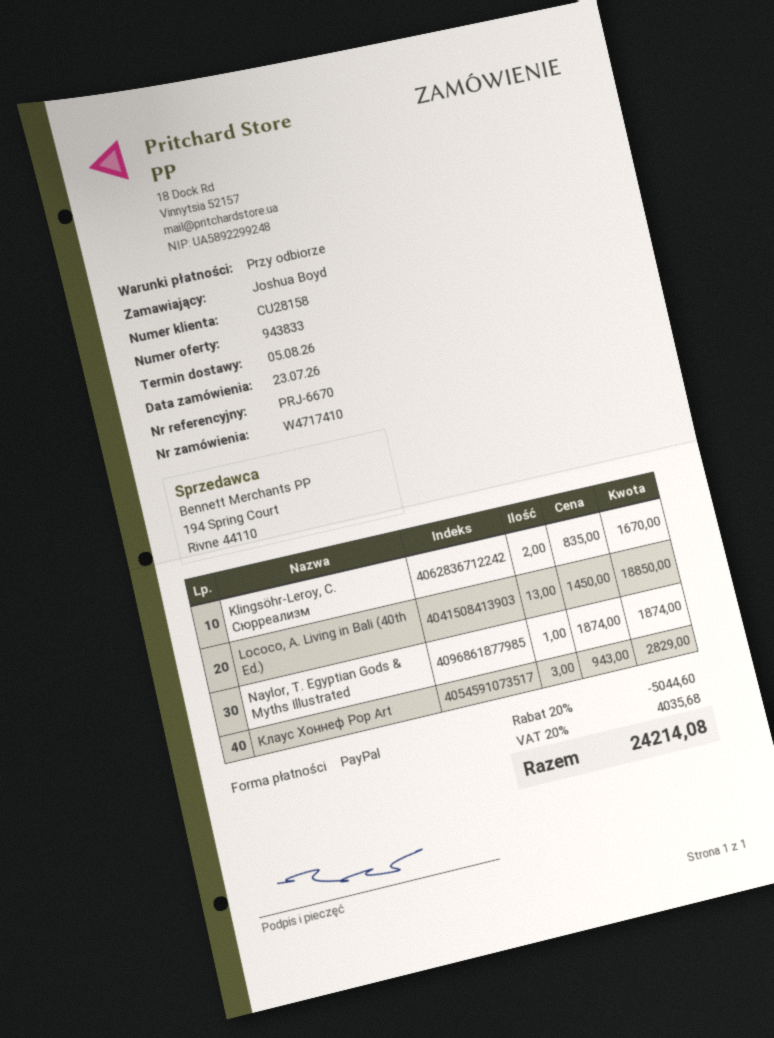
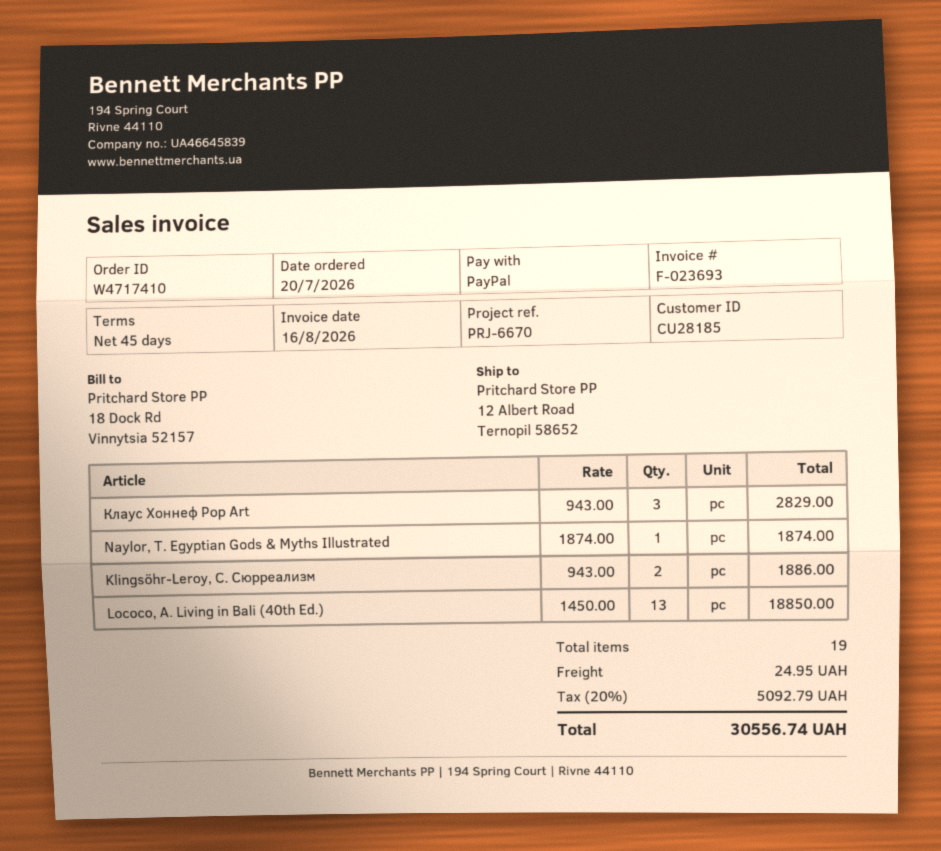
order date: 2026-07-23 -> 2026-07-20
payment terms: on receipt -> 45 days
customer number: CU28158 -> CU28185
Klingsöhr-Leroy, C. Сюрреализм: 2 x 835.00 = 1670.00 -> 2 x 943.00 = 1886.00
discount: 20% = 5044.60 -> none
shipping: none -> 24.95
tax: 20% = 4035.68 -> 20% = 5092.79
total: 24214.08 -> 30556.74

